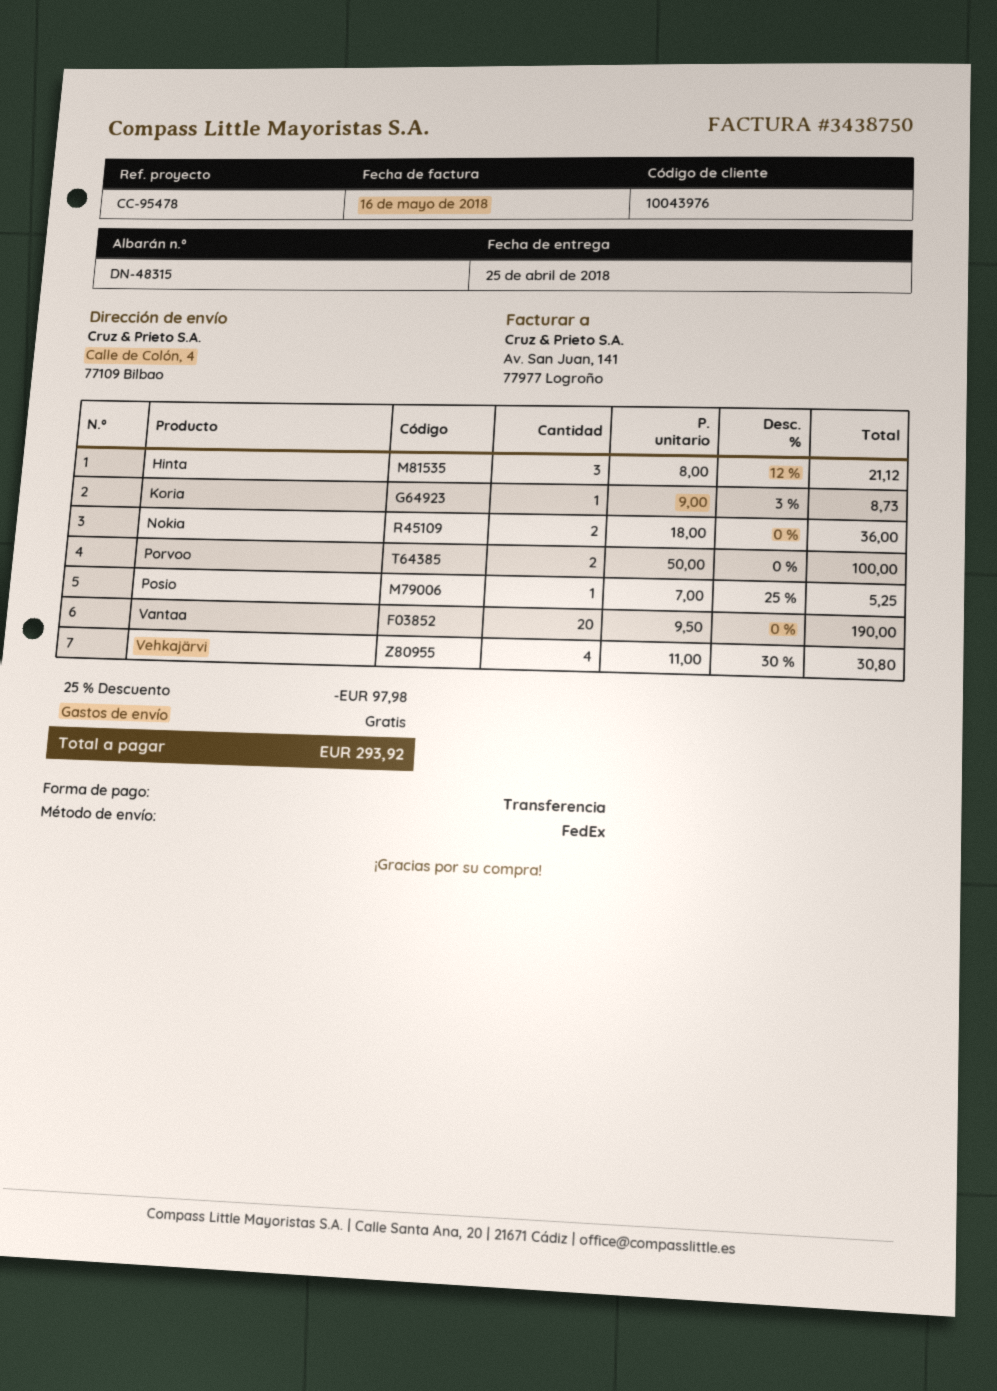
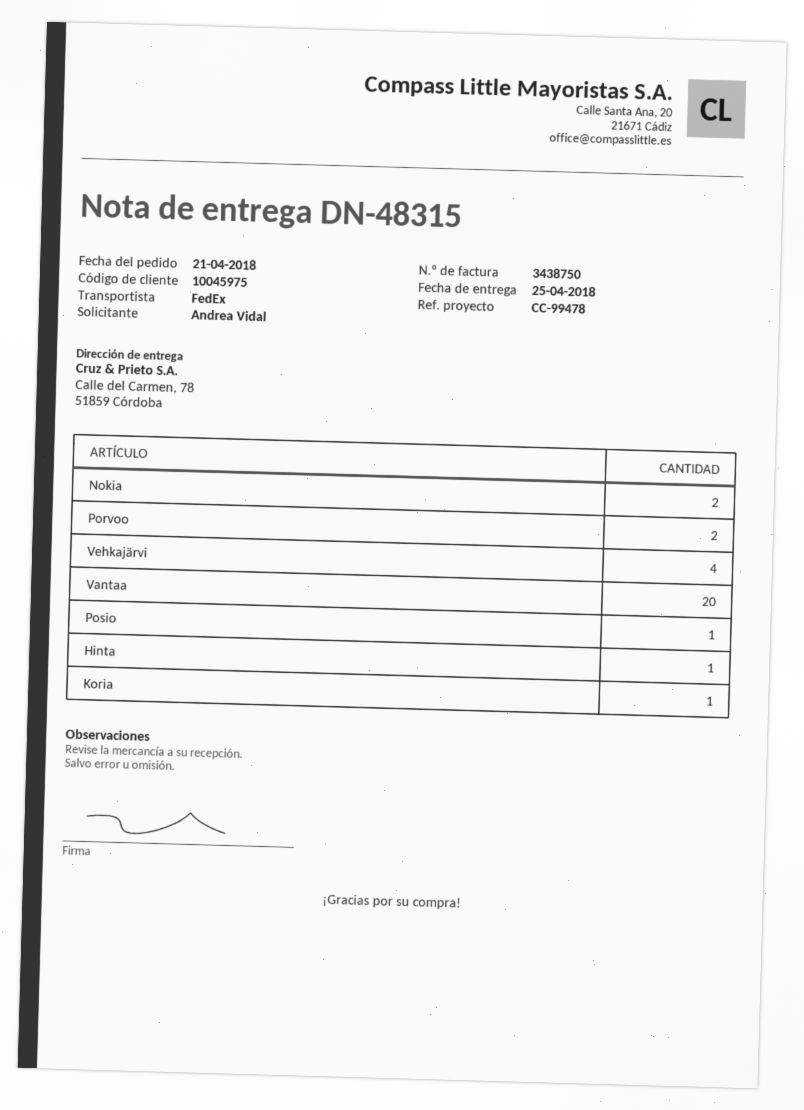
customer number: 10043976 -> 10045975
reference: CC-95478 -> CC-99478
ship to: Calle de Colón, 4, 77109 Bilbao -> Calle del Carmen, 78, 51859 Córdoba
Hinta: 3 -> 1

